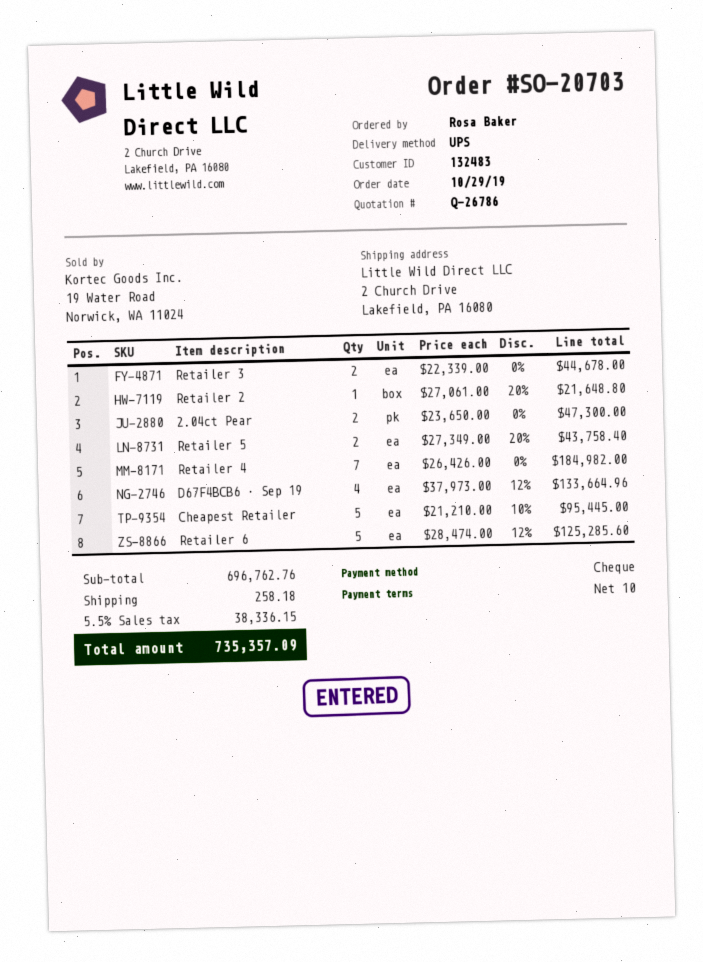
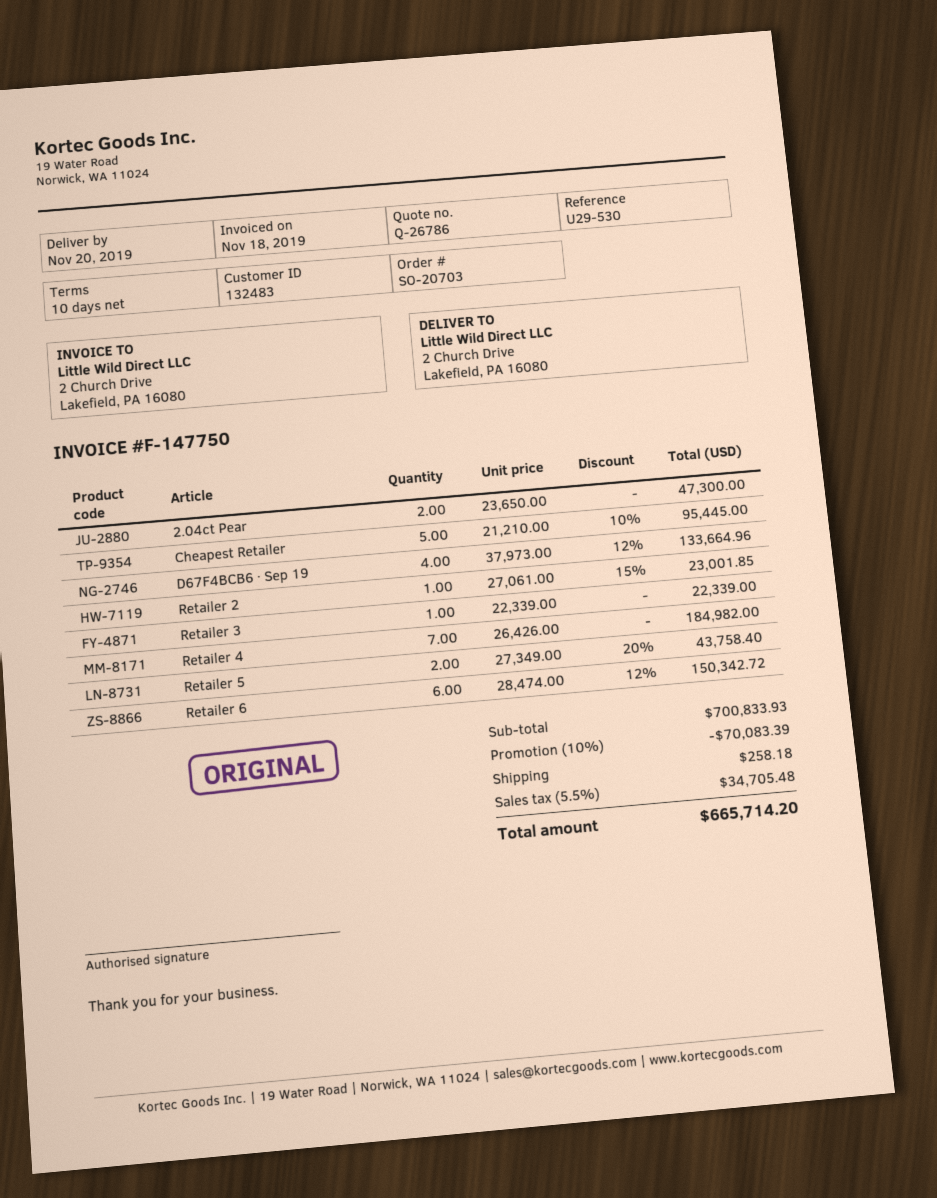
Retailer 3: 2 x 22339.00 = 44678.00 -> 1 x 22339.00 = 22339.00
Retailer 2: 1 x 27061.00 - 20% = 21648.80 -> 1 x 27061.00 - 15% = 23001.85
Retailer 6: 5 x 28474.00 - 12% = 125285.60 -> 6 x 28474.00 - 12% = 150342.72
subtotal: 696762.76 -> 700833.93
discount: none -> 10% = 70083.39
tax: 5.5% = 38336.15 -> 5.5% = 34705.48
total: 735357.09 -> 665714.20

